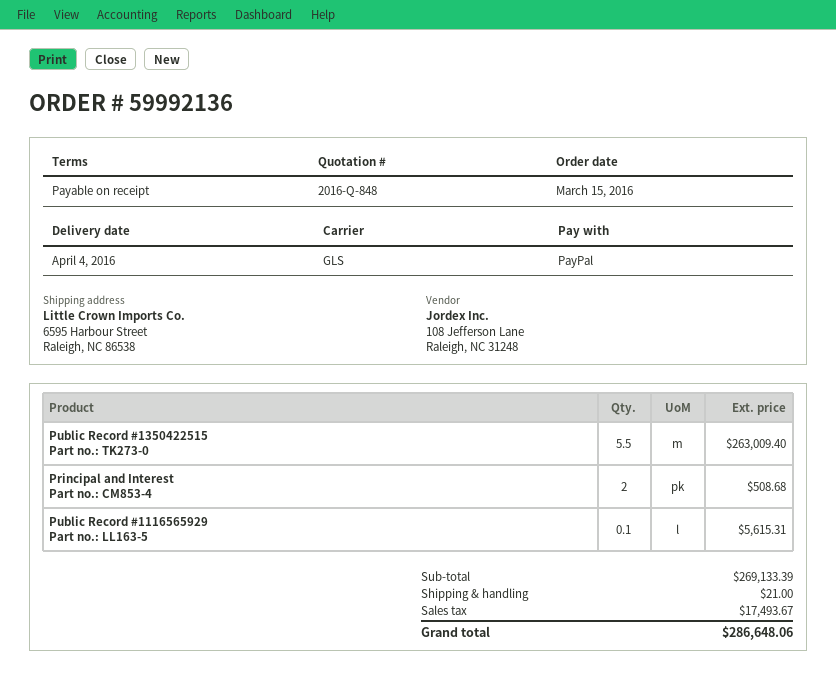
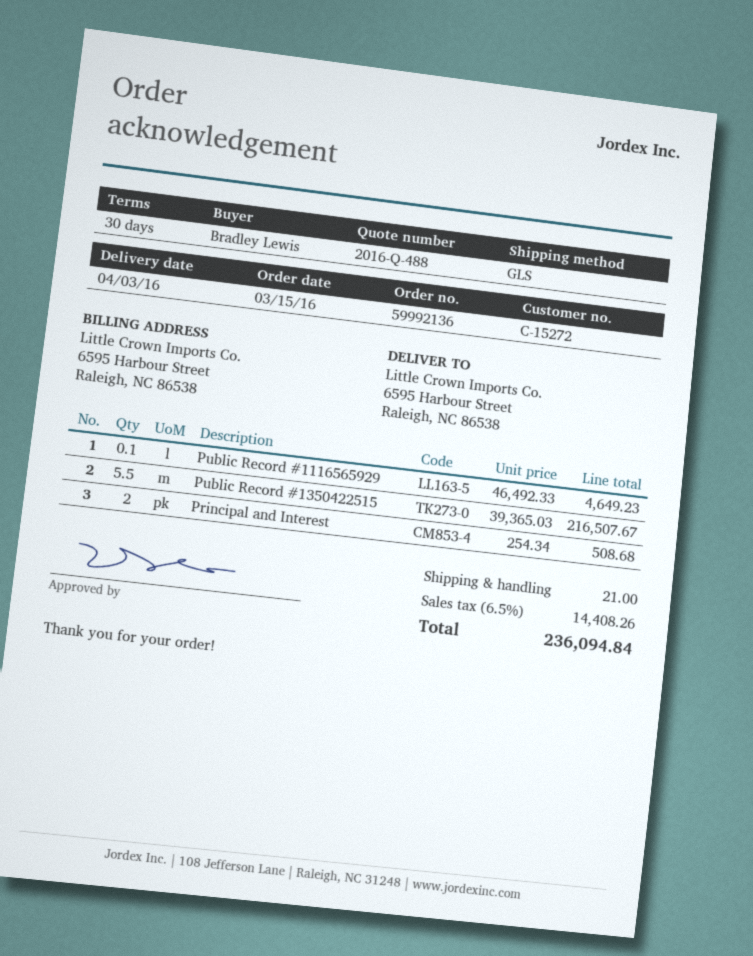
quote number: 2016-Q-848 -> 2016-Q-488
delivery date: 2016-04-04 -> 2016-04-03
payment terms: on receipt -> 30 days
Public Record #1350422515: 5.5 for 263009.40 -> 5.5 for 216507.67
Public Record #1116565929: 0.1 for 5615.31 -> 0.1 for 4649.23
tax: 17493.67 -> 14408.26
total: 286648.06 -> 236094.84

